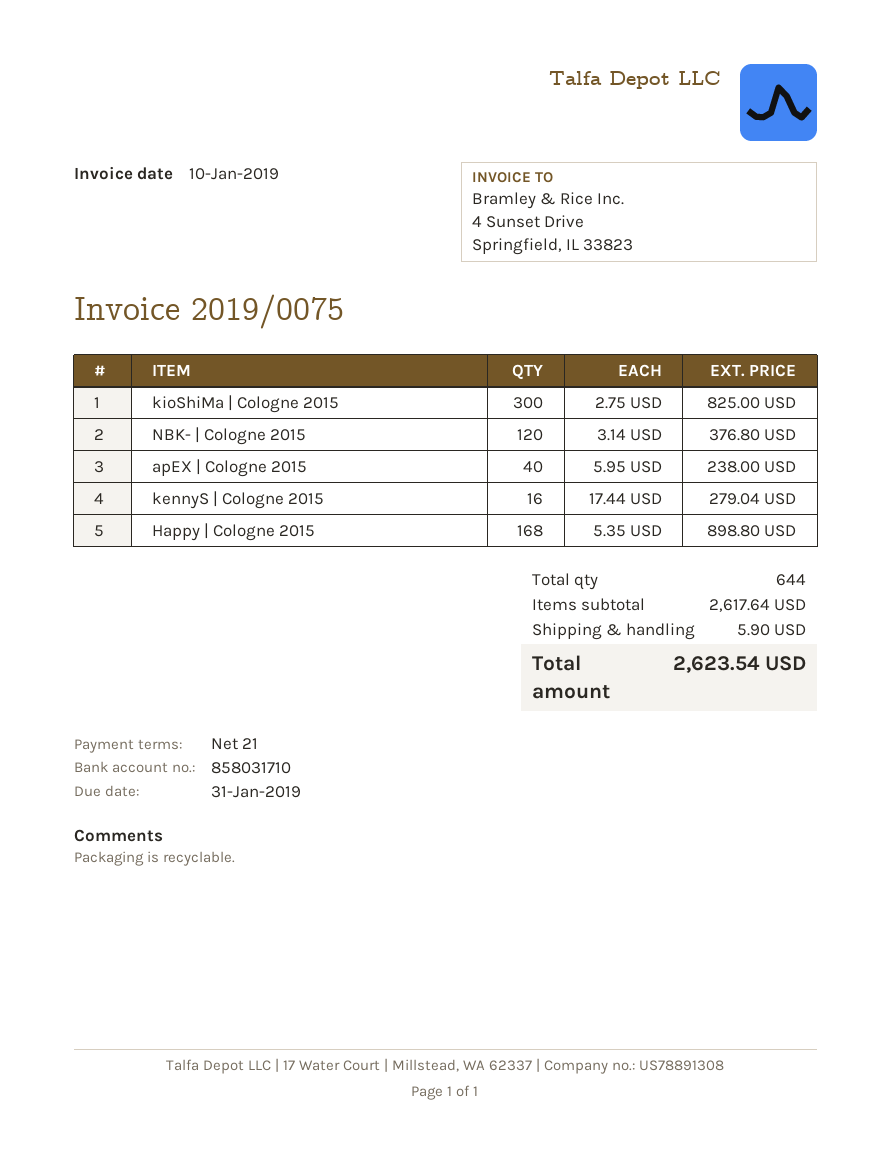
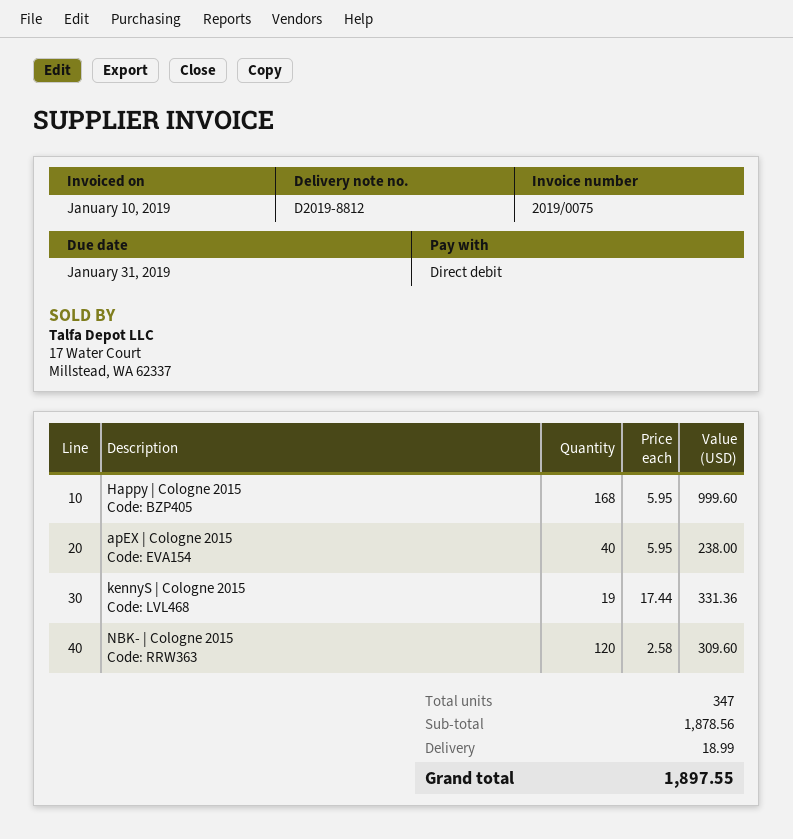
kioShiMa | Cologne 2015: 300 x 2.75 = 825.00 -> none
NBK- | Cologne 2015: 120 x 3.14 = 376.80 -> 120 x 2.58 = 309.60
kennyS | Cologne 2015: 16 x 17.44 = 279.04 -> 19 x 17.44 = 331.36
Happy | Cologne 2015: 168 x 5.35 = 898.80 -> 168 x 5.95 = 999.60
total quantity: 644 -> 347
subtotal: 2617.64 -> 1878.56
shipping: 5.90 -> 18.99
total: 2623.54 -> 1897.55

